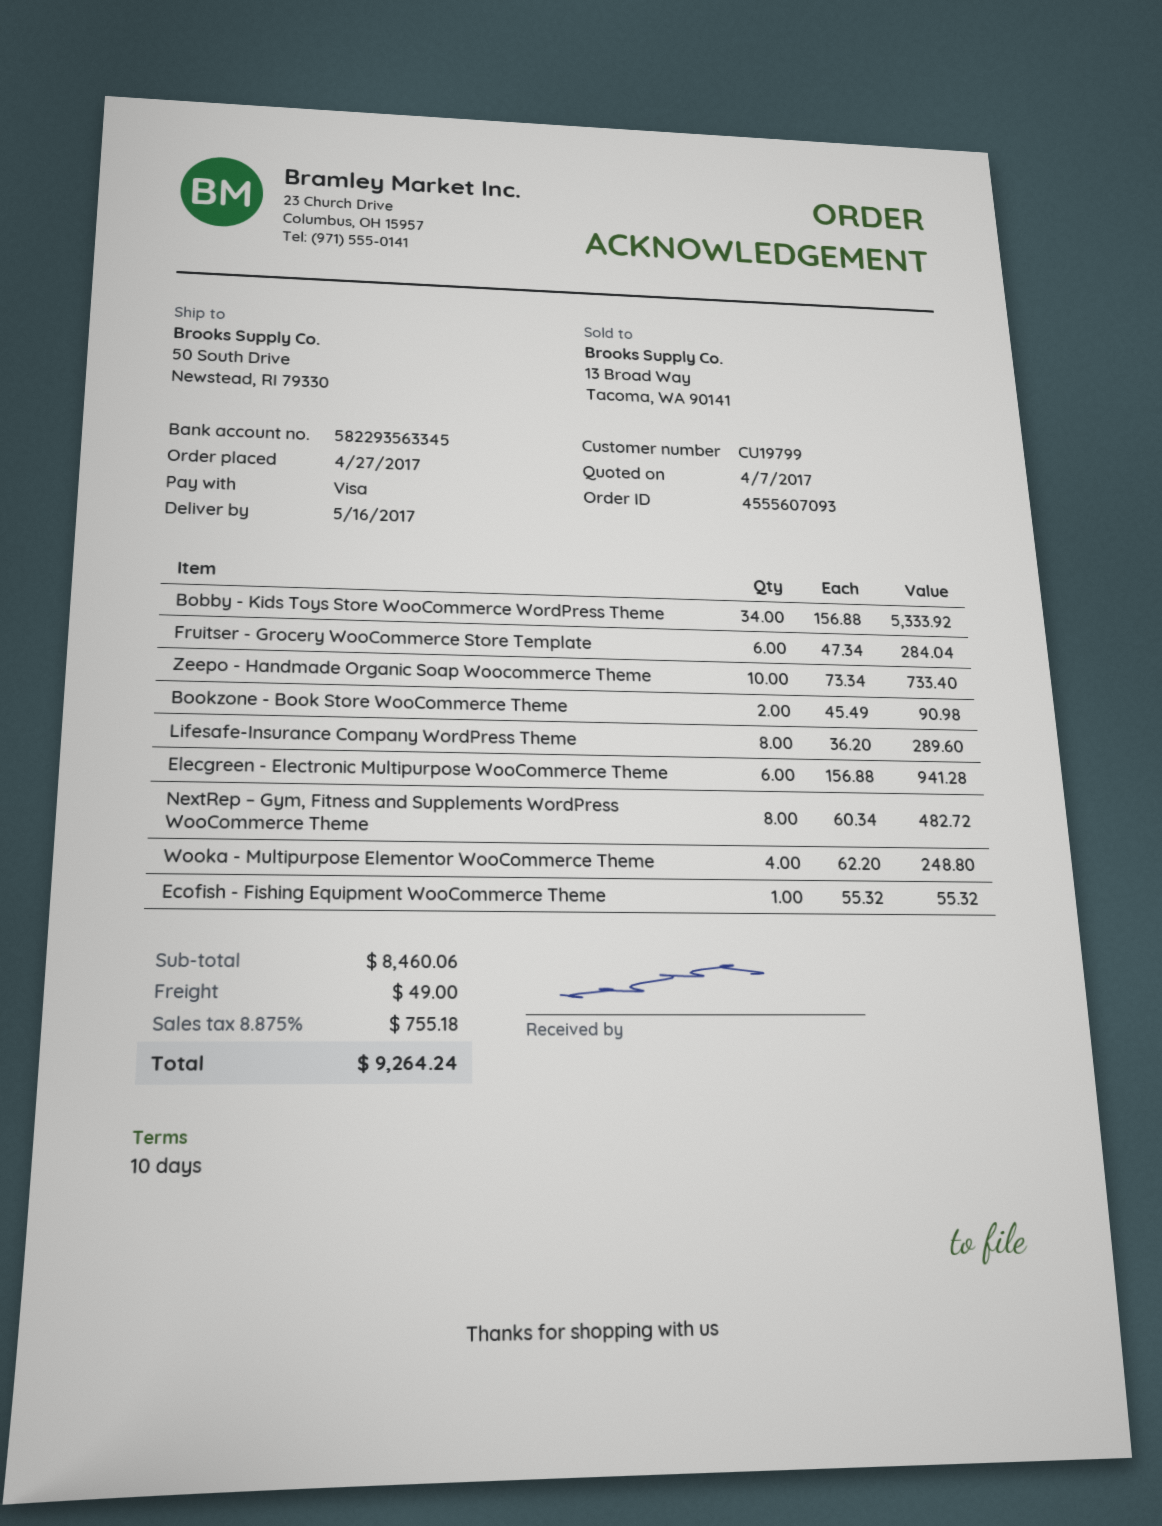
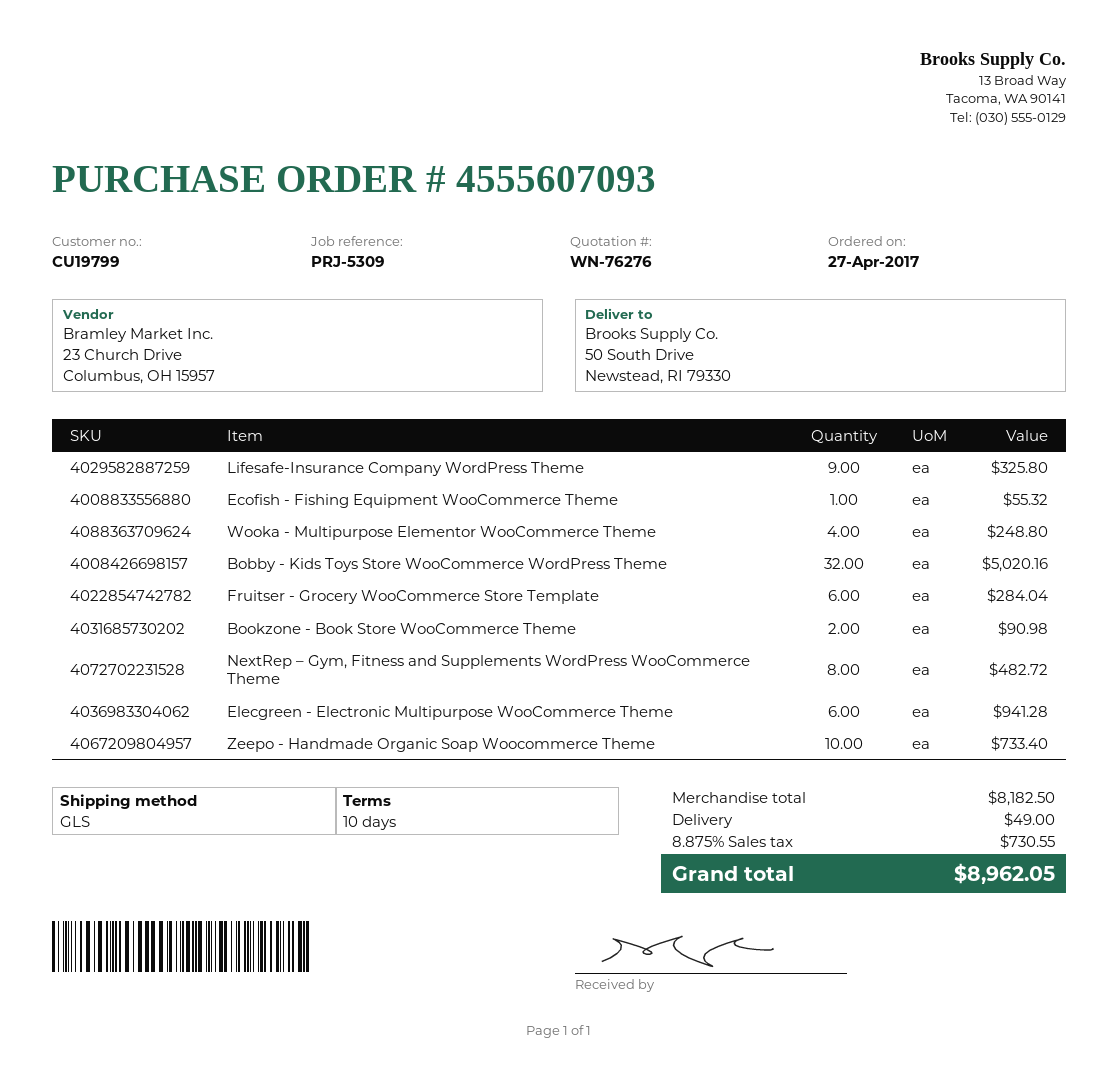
Bobby - Kids Toys Store WooCommerce WordPress Theme: 34 for 5333.92 -> 32 for 5020.16
Lifesafe-Insurance Company WordPress Theme: 8 for 289.60 -> 9 for 325.80
subtotal: 8460.06 -> 8182.50
tax: 8.875% = 755.18 -> 8.875% = 730.55
total: 9264.24 -> 8962.05

